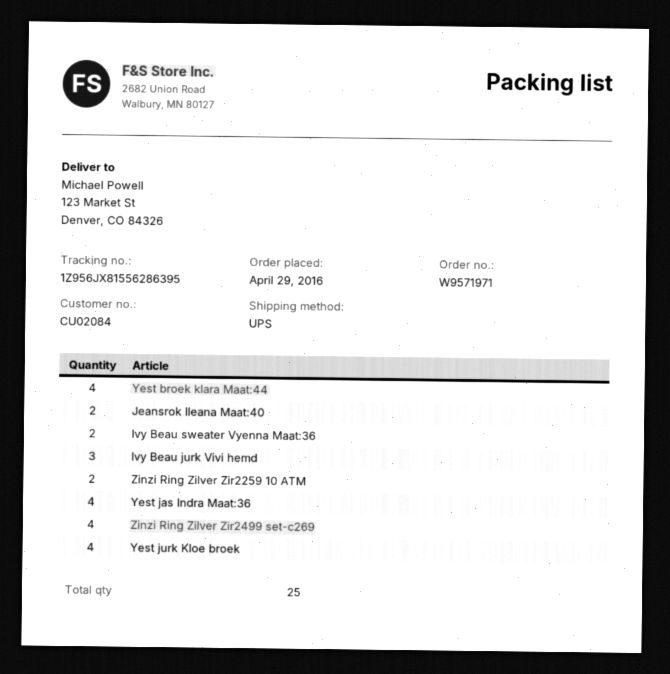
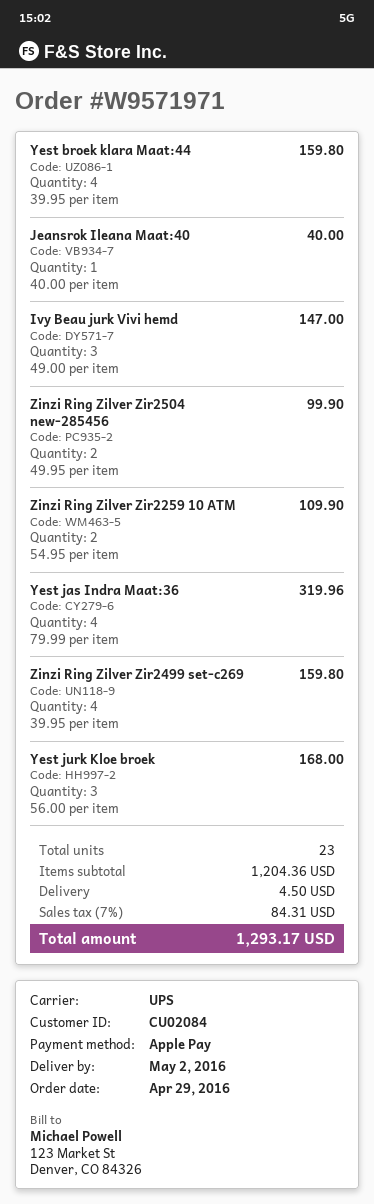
Jeansrok Ileana Maat:40: 2 -> 1
Ivy Beau sweater Vyenna Maat:36: 2 -> none
Yest jurk Kloe broek: 4 -> 3
Zinzi Ring Zilver Zir2504 new-285456: none -> 2
total quantity: 25 -> 23

